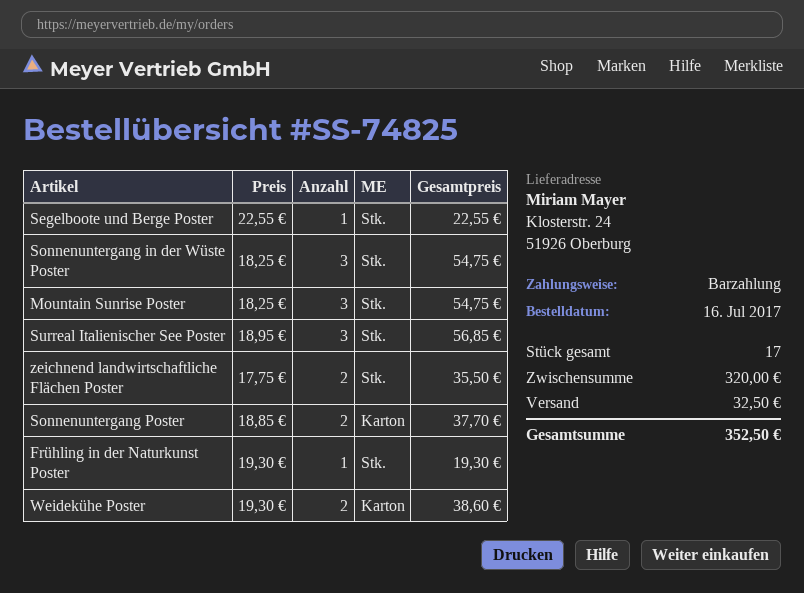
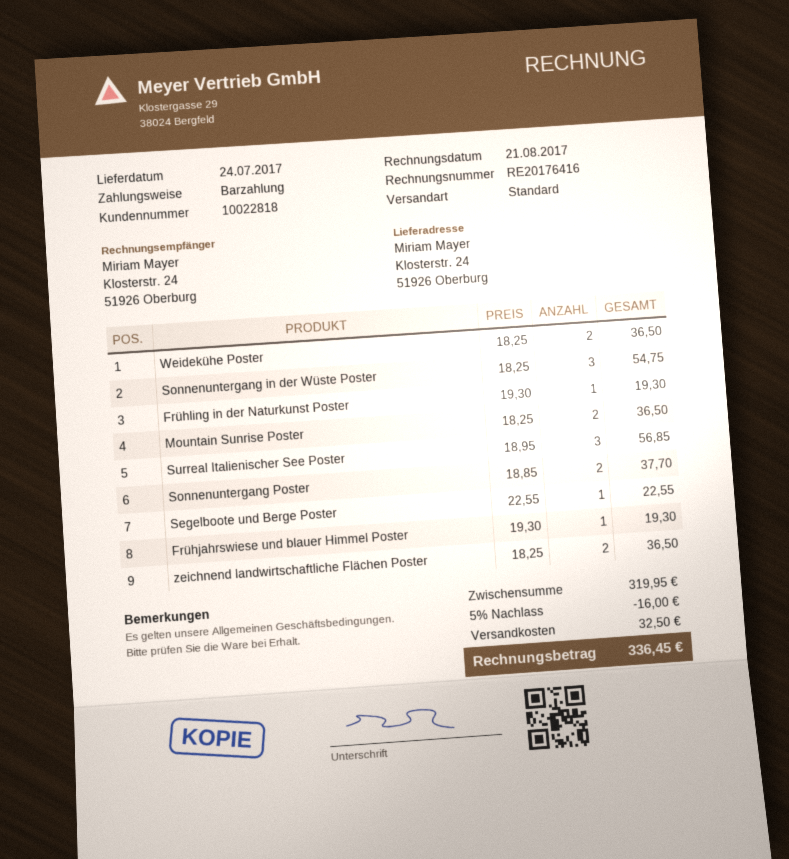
Mountain Sunrise Poster: 3 x 18.25 = 54.75 -> 2 x 18.25 = 36.50
zeichnend landwirtschaftliche Flächen Poster: 2 x 17.75 = 35.50 -> 2 x 18.25 = 36.50
Weidekühe Poster: 2 x 19.30 = 38.60 -> 2 x 18.25 = 36.50
Frühjahrswiese und blauer Himmel Poster: none -> 1 x 19.30 = 19.30
subtotal: 320.00 -> 319.95
discount: none -> 5% = 16.00
total: 352.50 -> 336.45

